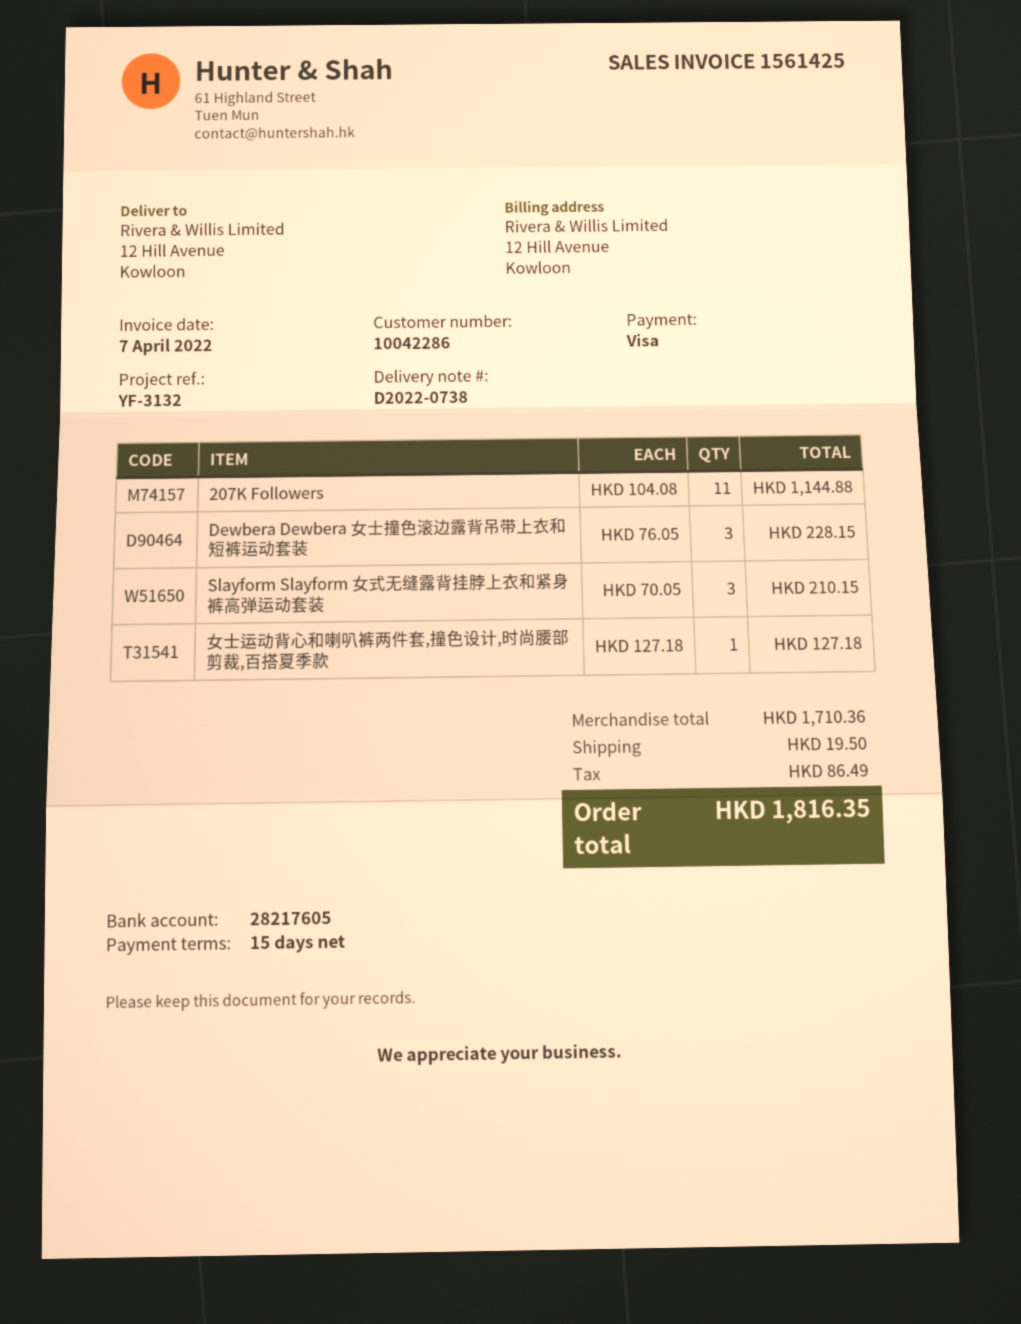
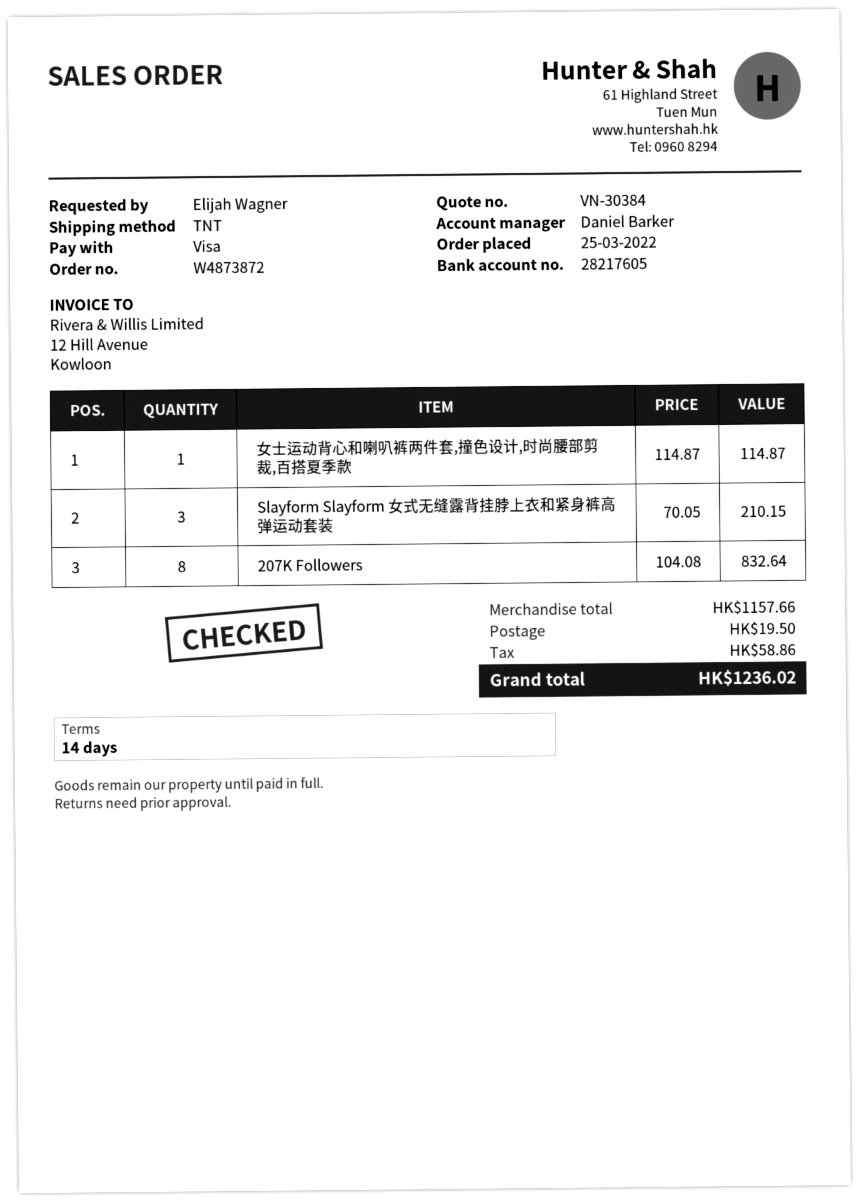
payment terms: 15 days -> 14 days
207K Followers: 11 x 104.08 = 1144.88 -> 8 x 104.08 = 832.64
Dewbera Dewbera 女士撞色滚边露背吊带上衣和短裤运动套装: 3 x 76.05 = 228.15 -> none
女士运动背心和喇叭裤两件套,撞色设计,时尚腰部剪裁,百搭夏季款: 1 x 127.18 = 127.18 -> 1 x 114.87 = 114.87
subtotal: 1710.36 -> 1157.66
tax: 86.49 -> 58.86
total: 1816.35 -> 1236.02

